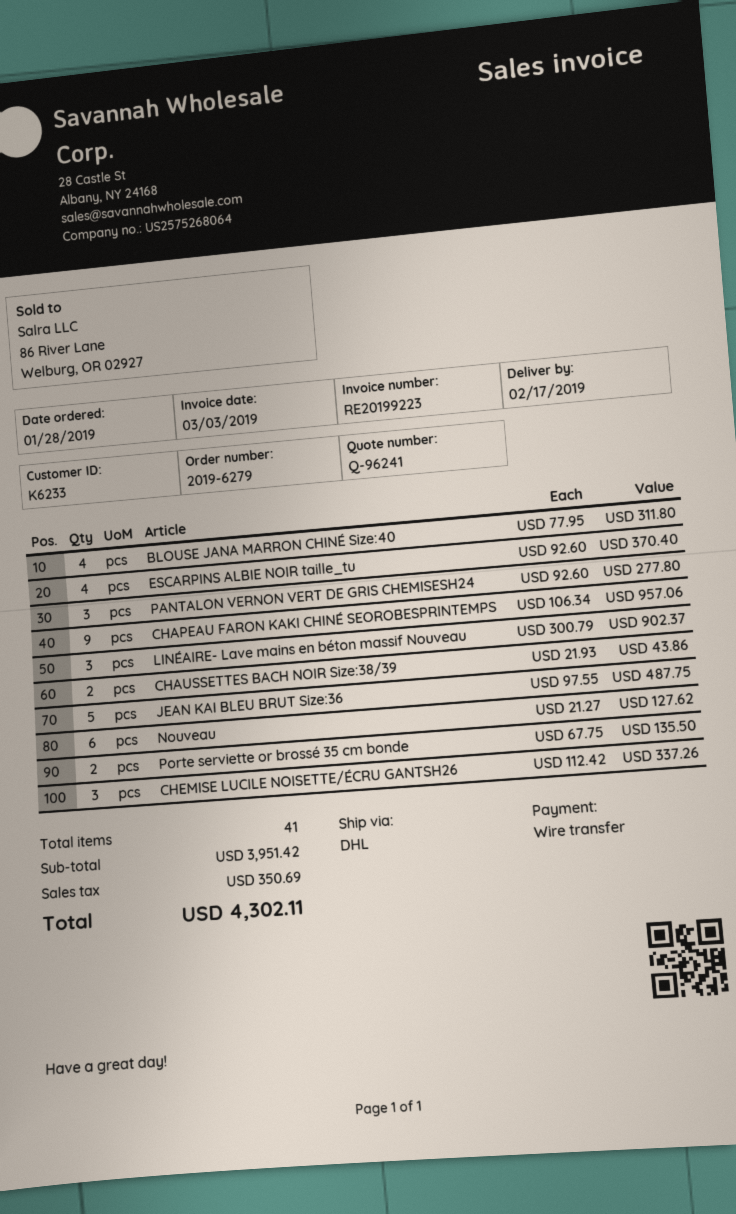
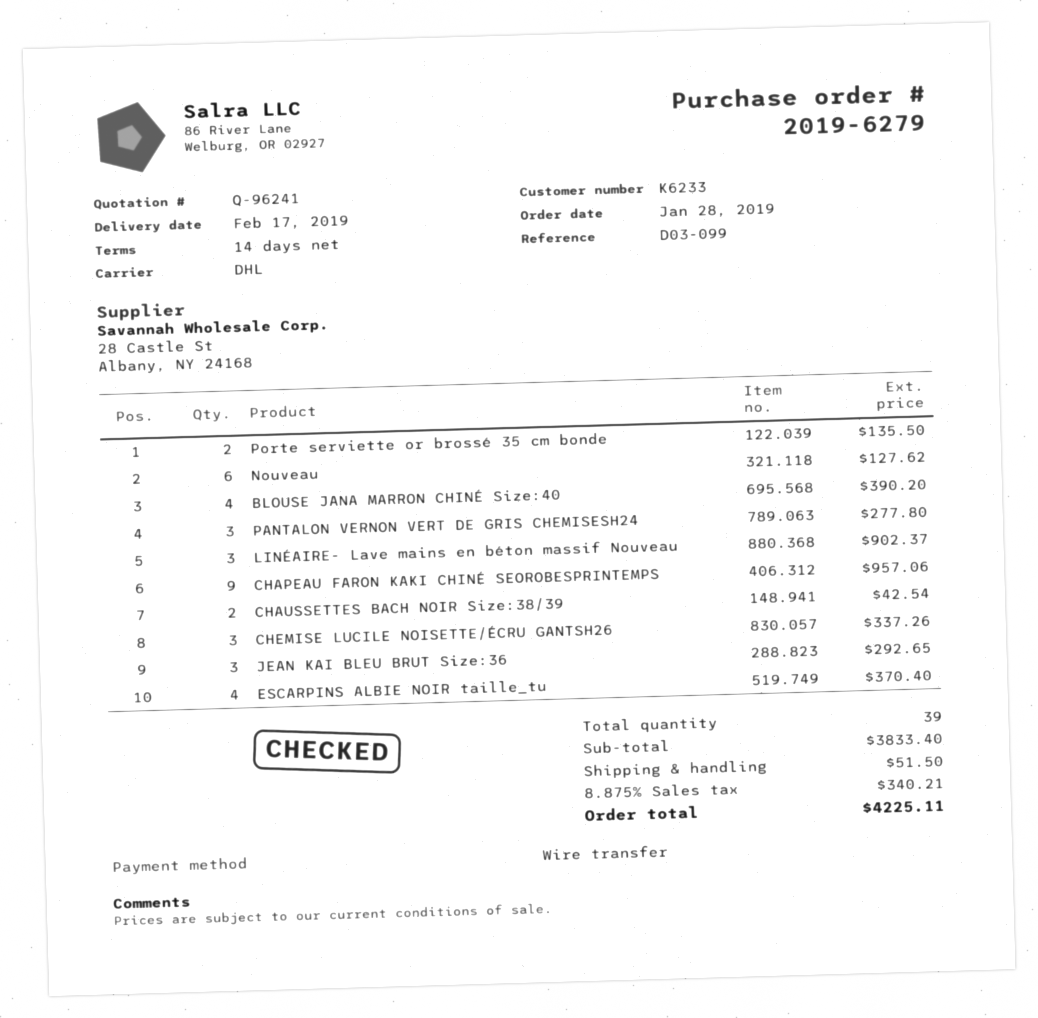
BLOUSE JANA MARRON CHINÉ Size:40: 4 for 311.80 -> 4 for 390.20
CHAUSSETTES BACH NOIR Size:38/39: 2 for 43.86 -> 2 for 42.54
JEAN KAI BLEU BRUT Size:36: 5 for 487.75 -> 3 for 292.65
total quantity: 41 -> 39
subtotal: 3951.42 -> 3833.40
shipping: none -> 51.50
tax: 350.69 -> 340.21
total: 4302.11 -> 4225.11

